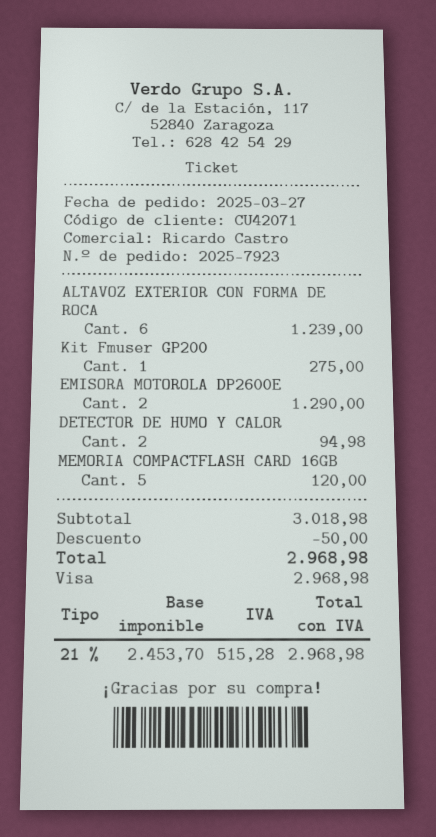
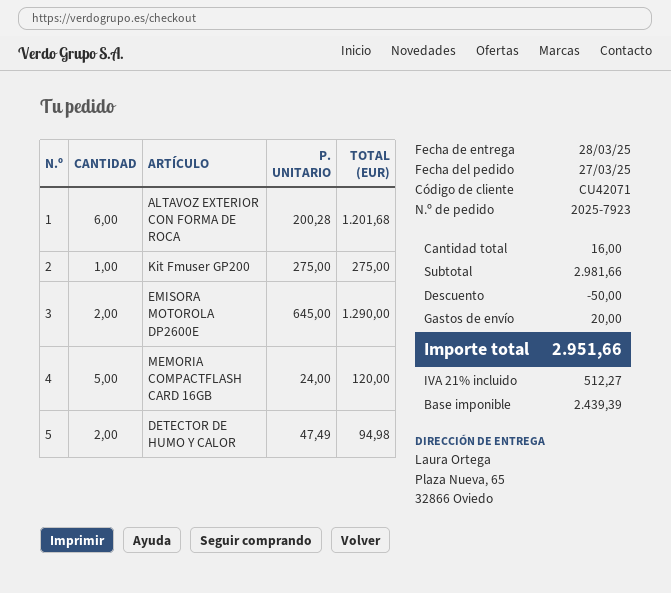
ALTAVOZ EXTERIOR CON FORMA DE ROCA: 6 for 1239.00 -> 6 for 1201.68
subtotal: 3018.98 -> 2981.66
shipping: none -> 20.00
net: 2453.70 -> 2439.39
tax: 21% = 515.28 -> 21% = 512.27
total: 2968.98 -> 2951.66

